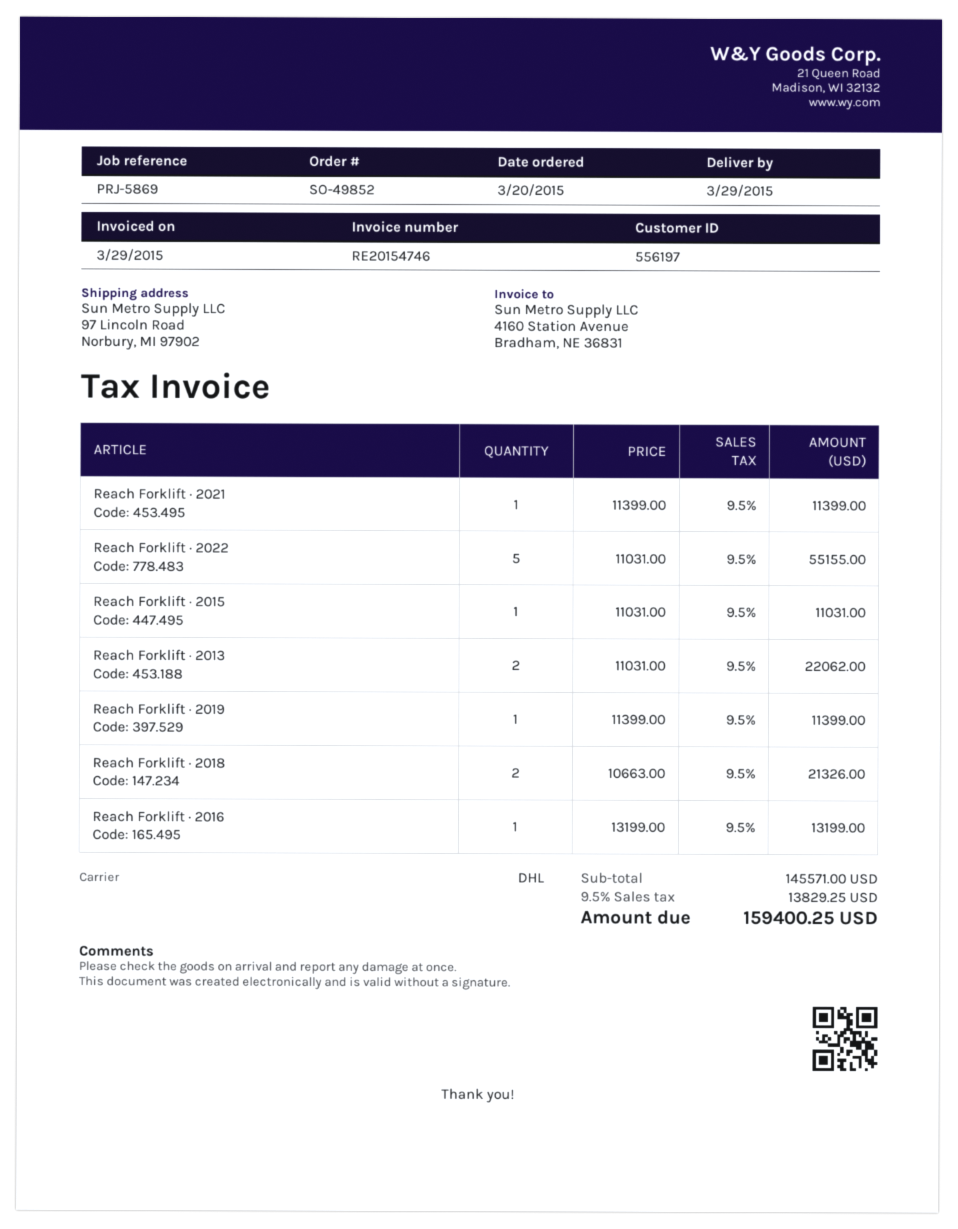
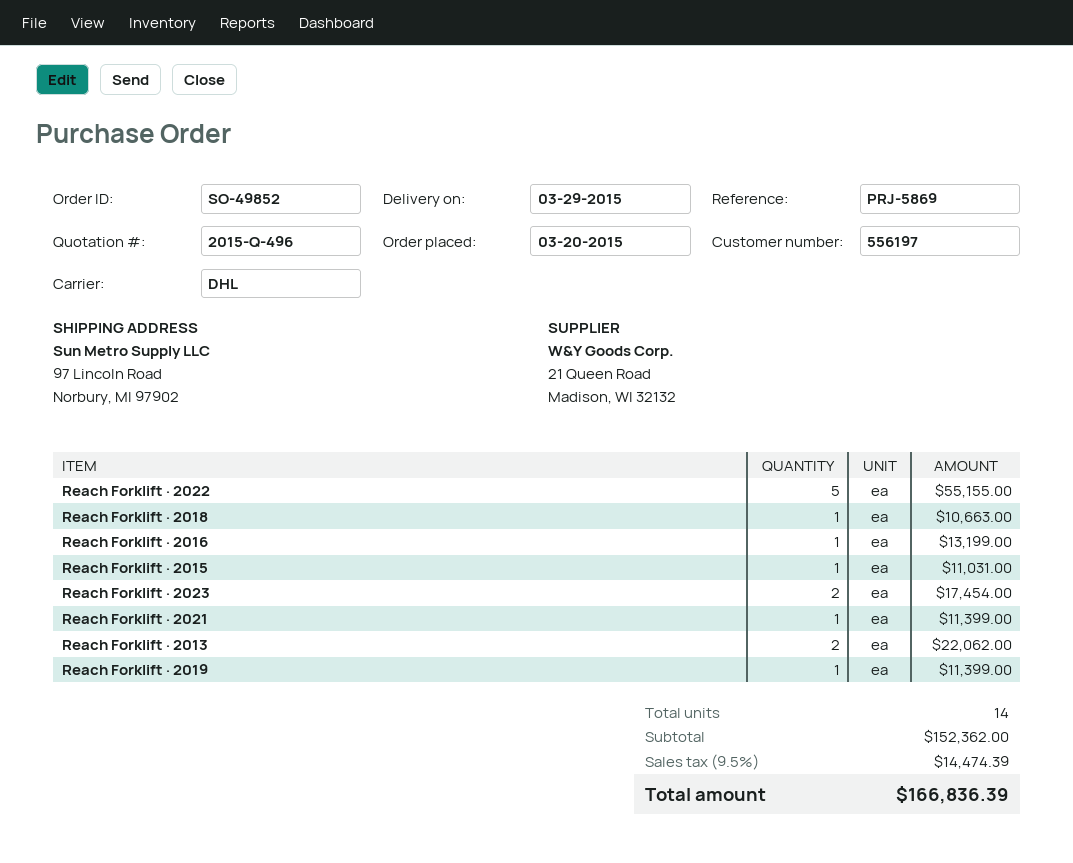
Reach Forklift · 2018: 2 for 21326.00 -> 1 for 10663.00
Reach Forklift · 2023: none -> 2 for 17454.00
subtotal: 145571.00 -> 152362.00
tax: 9.5% = 13829.25 -> 9.5% = 14474.39
total: 159400.25 -> 166836.39

